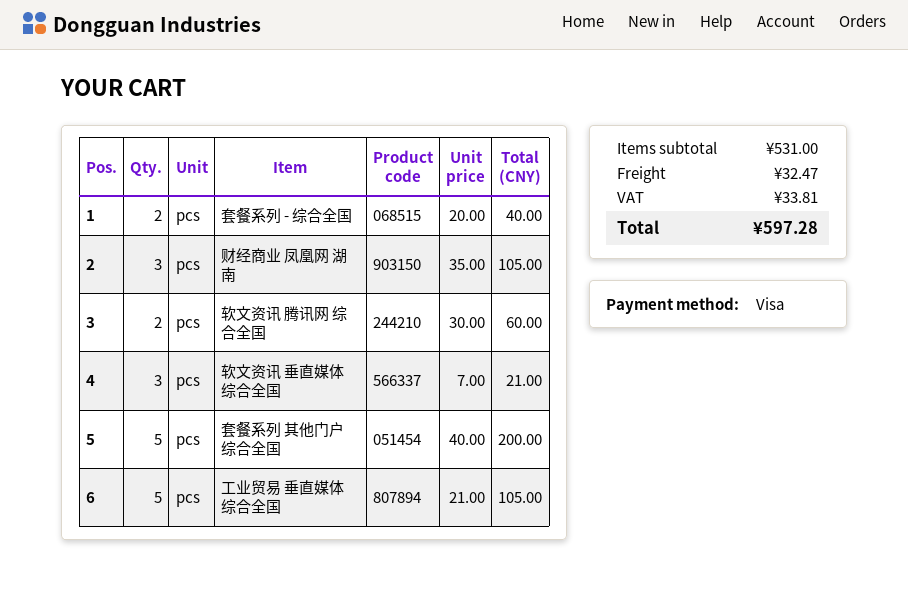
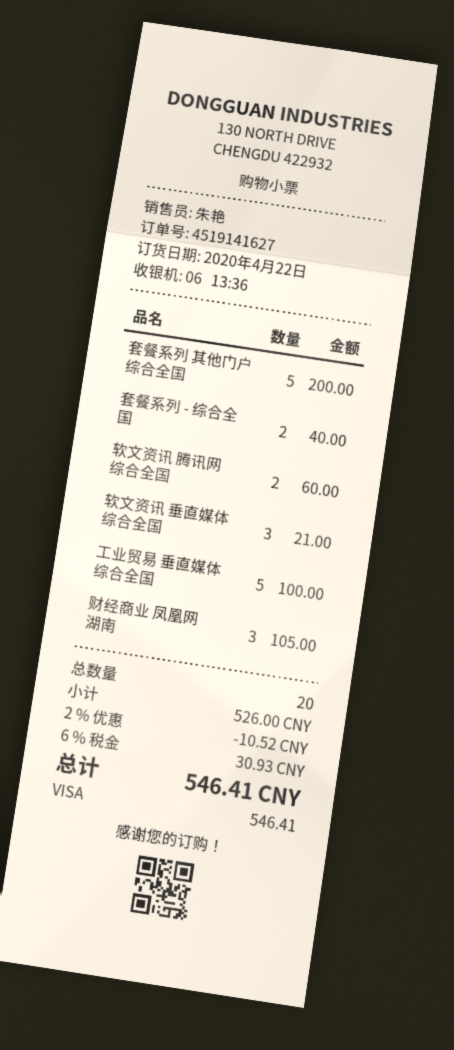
工业贸易 垂直媒体 综合全国: 5 for 105.00 -> 5 for 100.00
subtotal: 531.00 -> 526.00
discount: none -> 2% = 10.52
shipping: 32.47 -> none
tax: 33.81 -> 30.93
total: 597.28 -> 546.41

